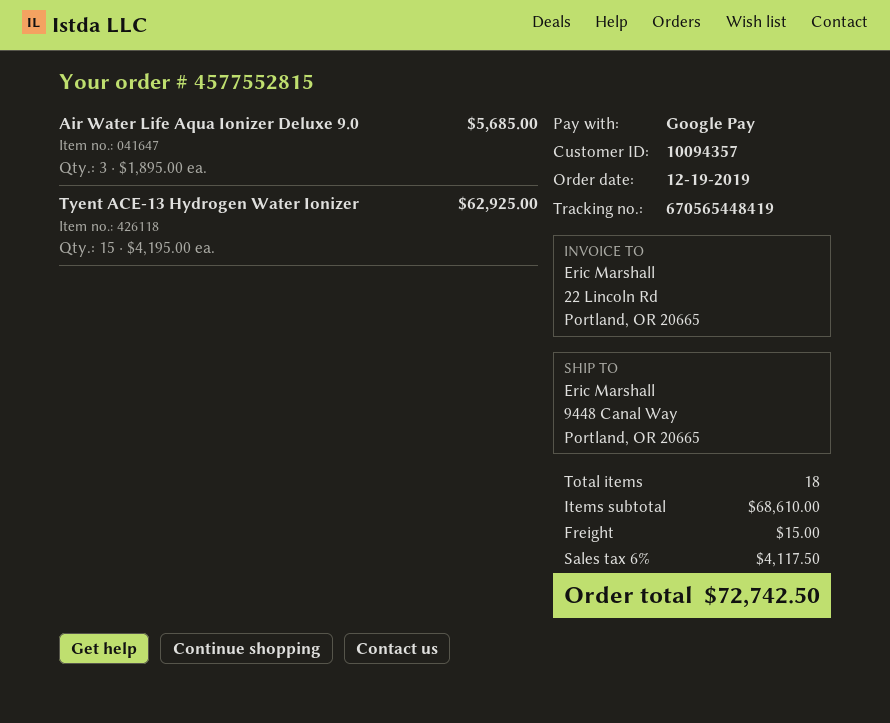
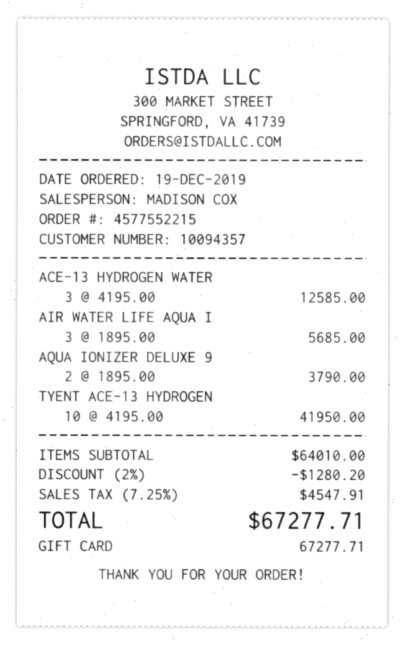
order number: 4577552815 -> 4577552215
payment method: Google Pay -> gift card
Tyent ACE-13 Hydrogen Water Ionizer: 15 x 4195.00 = 62925.00 -> 10 x 4195.00 = 41950.00
ACE-13 HYDROGEN WATER: none -> 3 x 4195.00 = 12585.00
AQUA IONIZER DELUXE 9: none -> 2 x 1895.00 = 3790.00
subtotal: 68610.00 -> 64010.00
discount: none -> 2% = 1280.20
shipping: 15.00 -> none
tax: 6% = 4117.50 -> 7.25% = 4547.91
total: 72742.50 -> 67277.71

